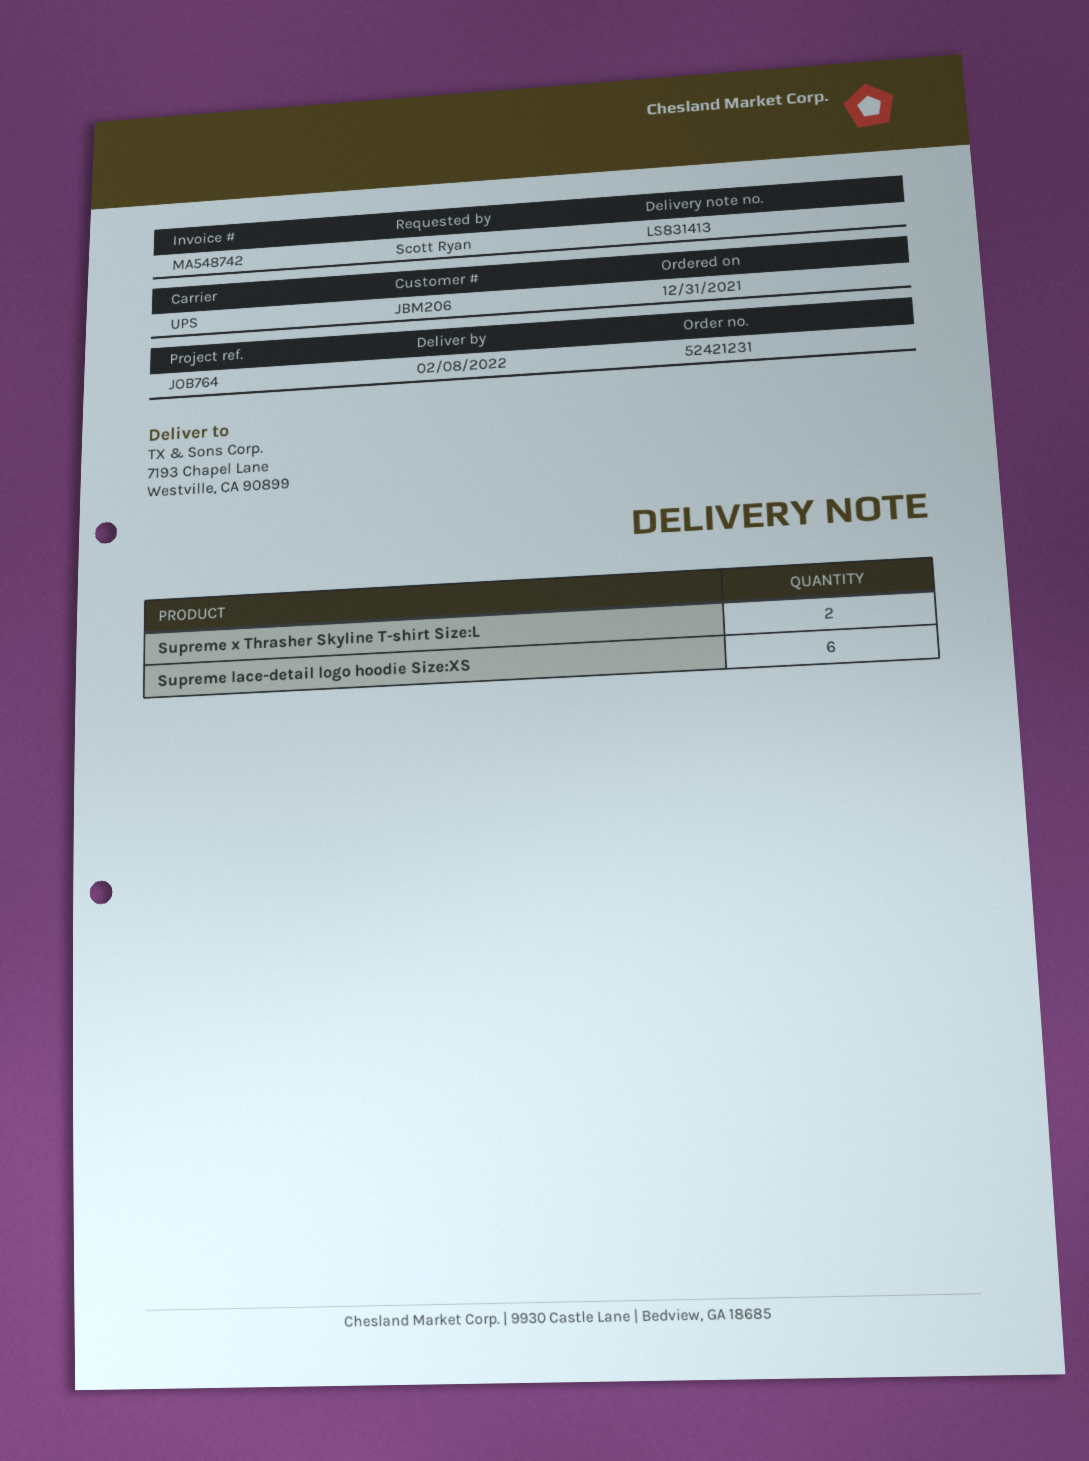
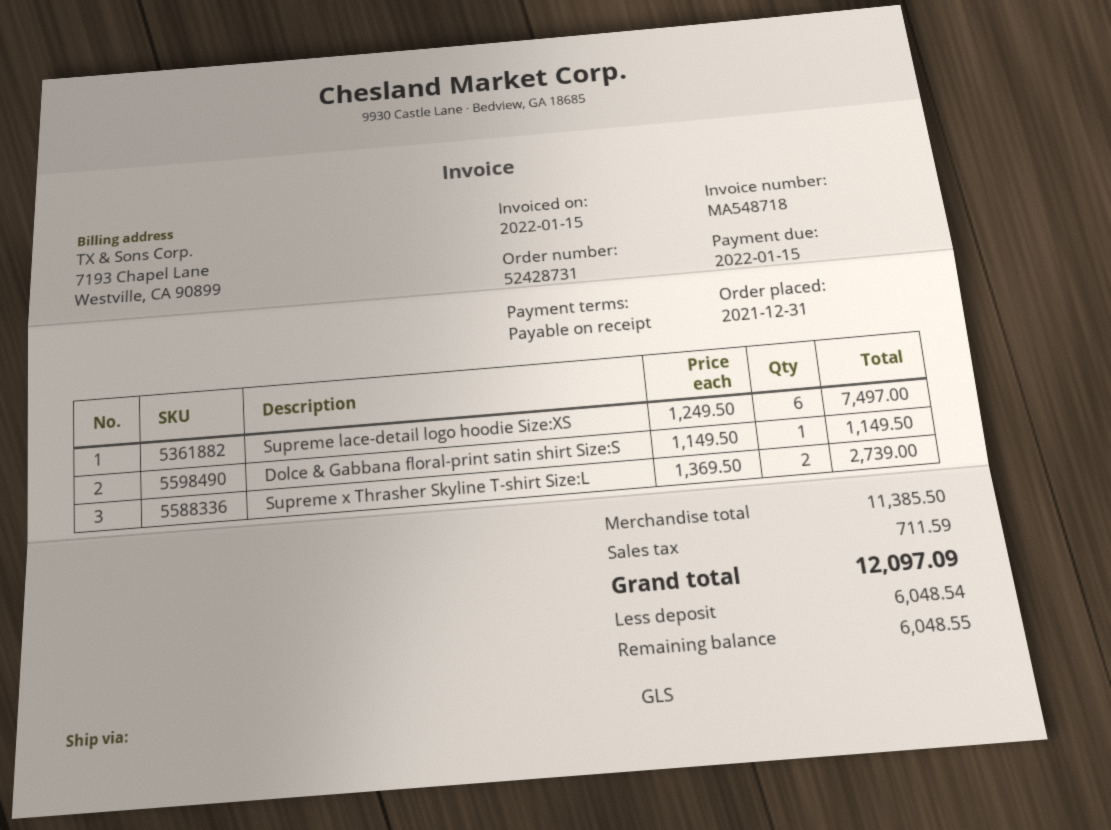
order number: 52421231 -> 52428731
invoice number: MA548742 -> MA548718
shipping method: UPS -> GLS
Dolce & Gabbana floral-print satin shirt Size:S: none -> 1

